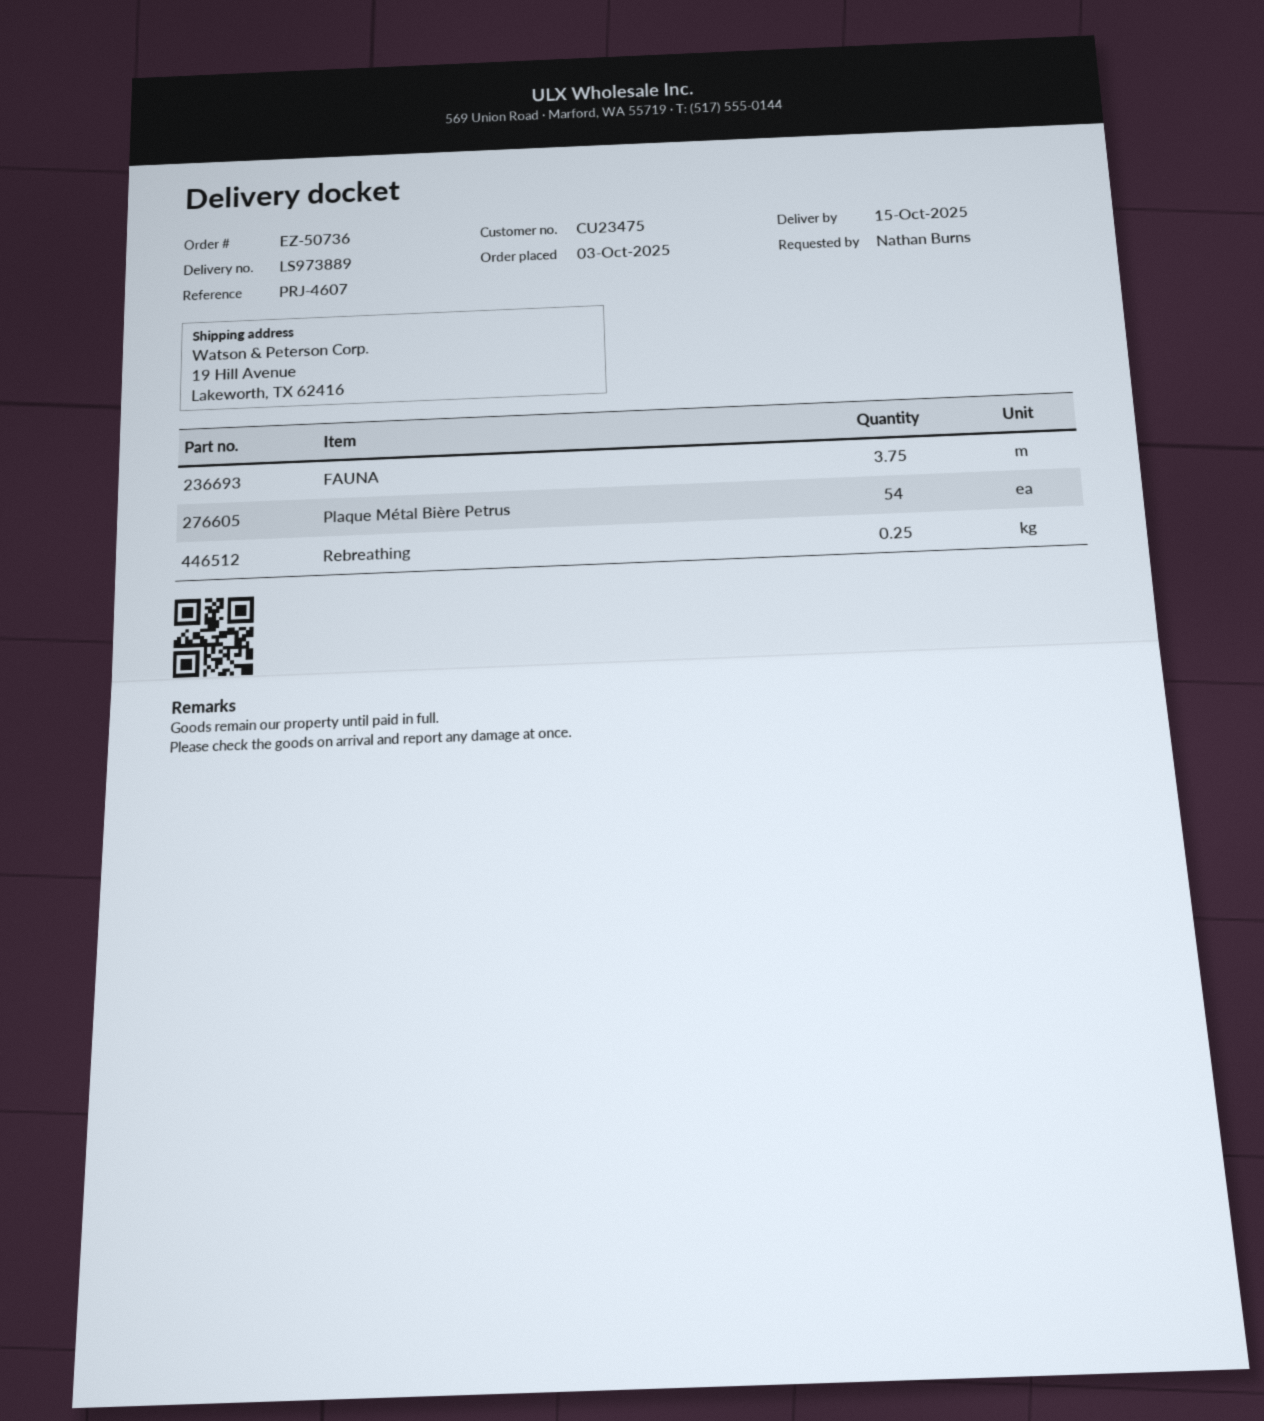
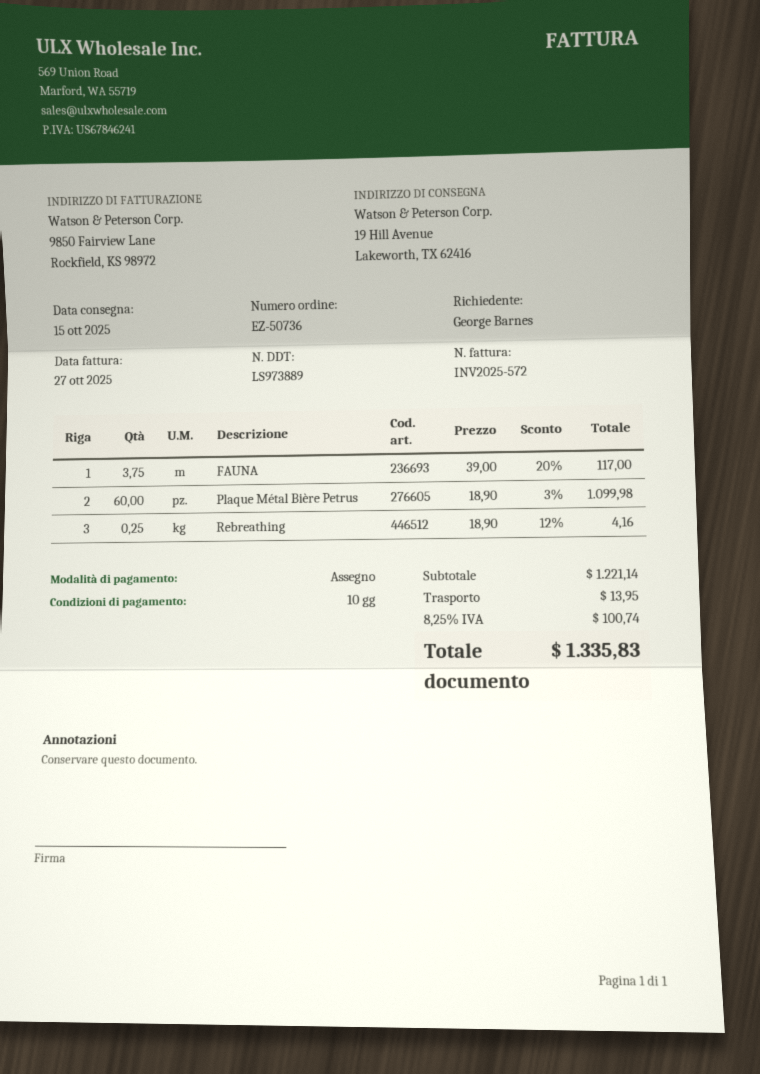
ordered by: Nathan Burns -> George Barnes
Plaque Métal Bière Petrus: 54 -> 60

